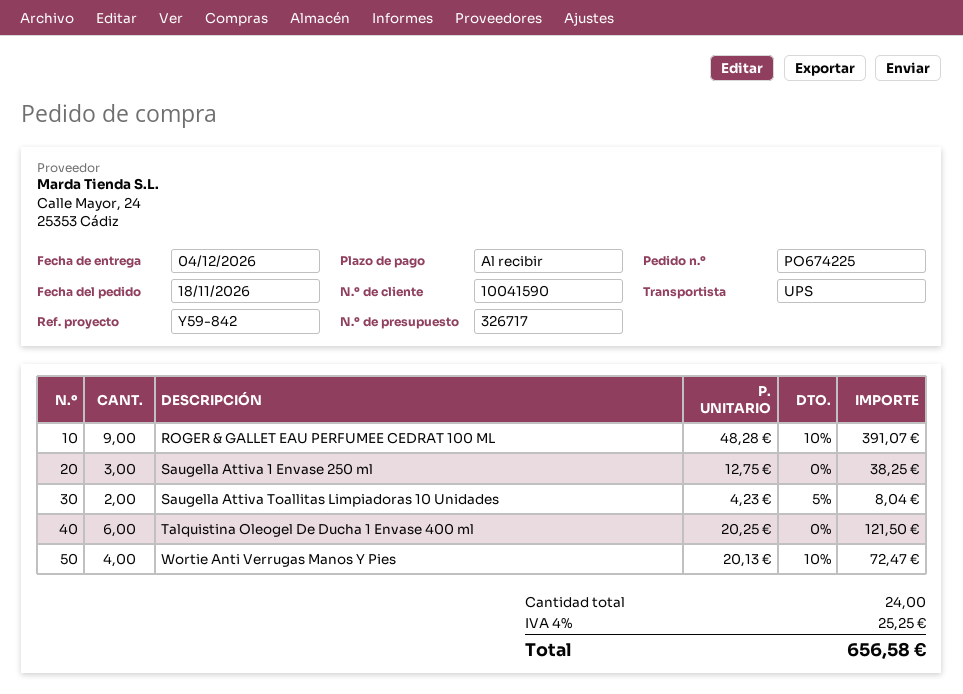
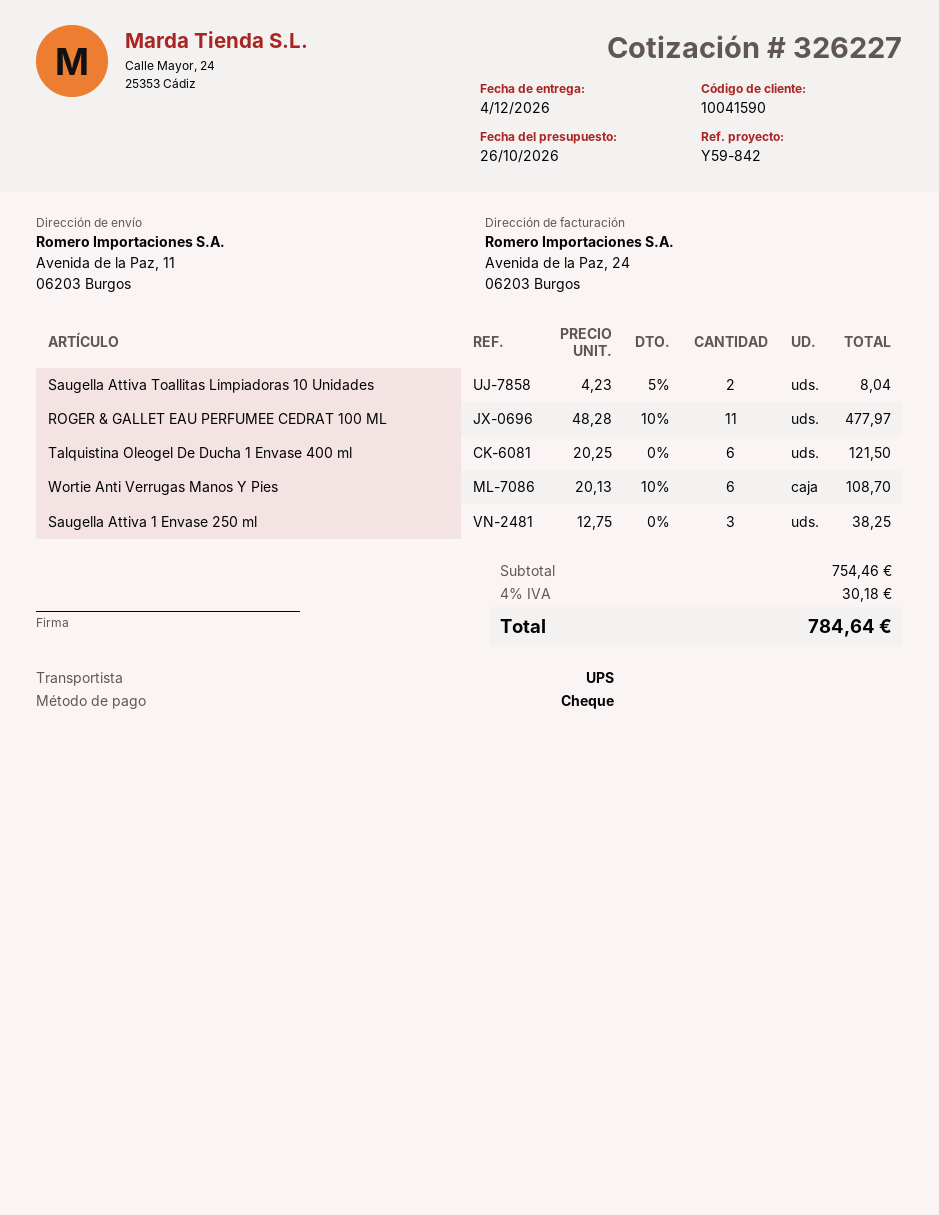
quote number: 326717 -> 326227
ROGER & GALLET EAU PERFUMEE CEDRAT 100 ML: 9 x 48.28 - 10% = 391.07 -> 11 x 48.28 - 10% = 477.97
Wortie Anti Verrugas Manos Y Pies: 4 x 20.13 - 10% = 72.47 -> 6 x 20.13 - 10% = 108.70
tax: 4% = 25.25 -> 4% = 30.18
total: 656.58 -> 784.64

